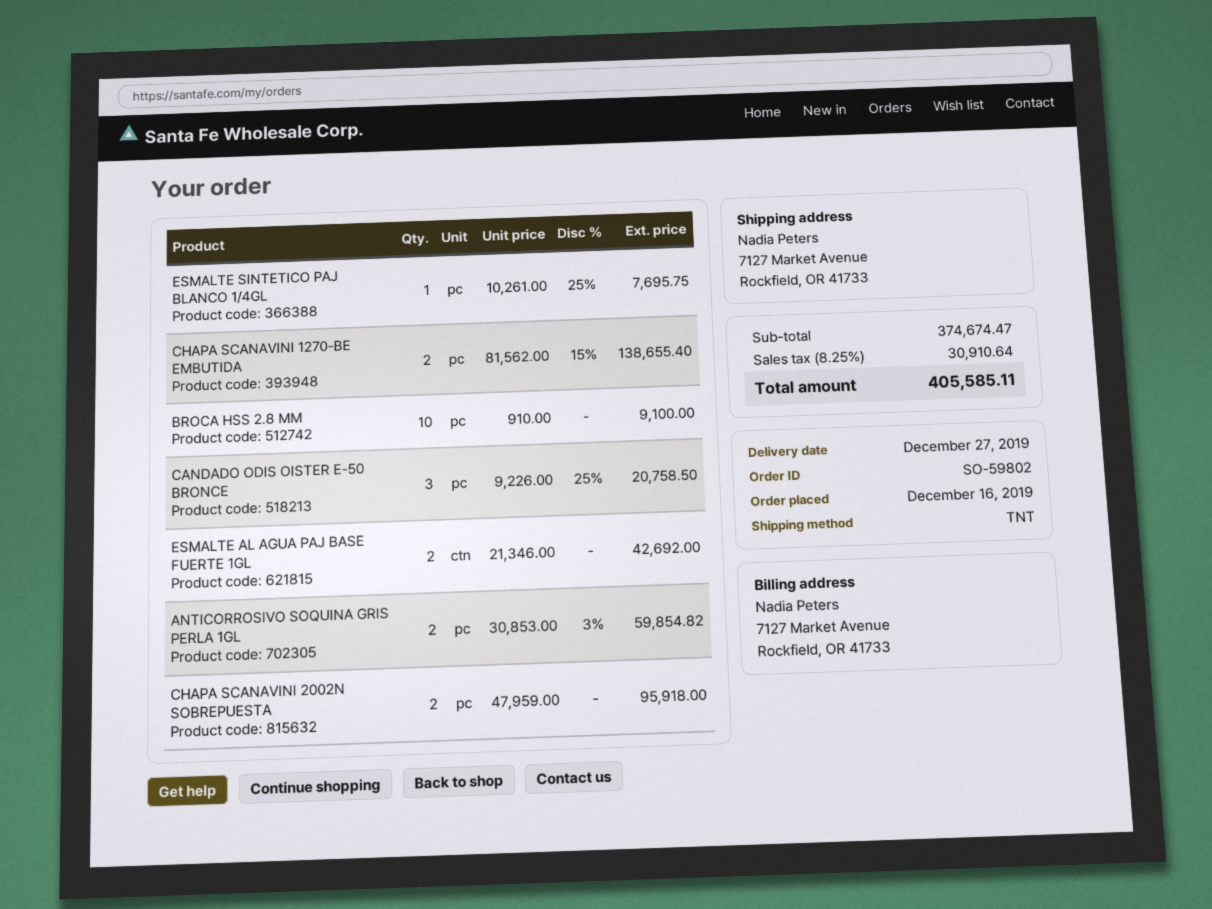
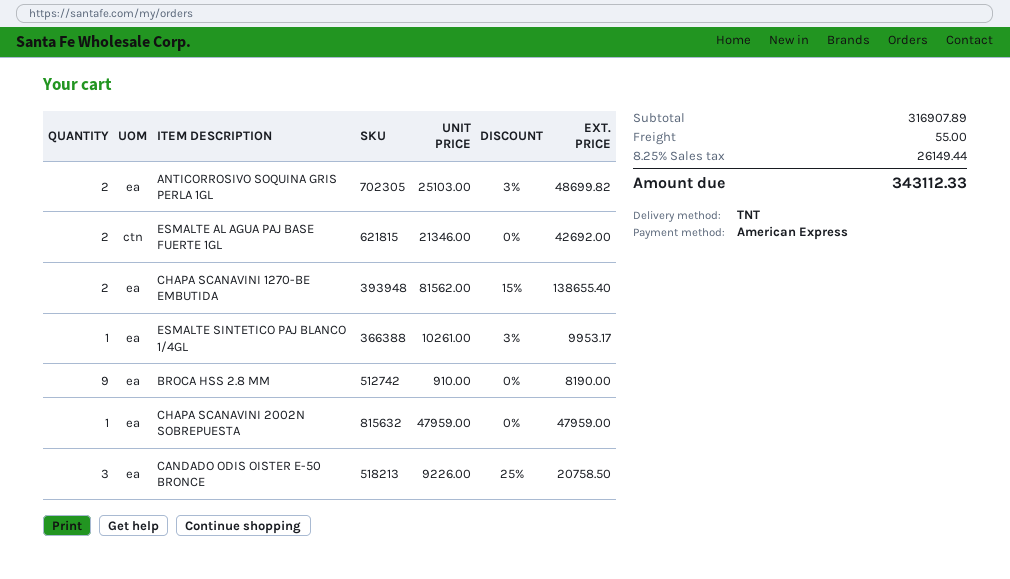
ESMALTE SINTETICO PAJ BLANCO 1/4GL: 1 x 10261.00 - 25% = 7695.75 -> 1 x 10261.00 - 3% = 9953.17
BROCA HSS 2.8 MM: 10 x 910.00 = 9100.00 -> 9 x 910.00 = 8190.00
ANTICORROSIVO SOQUINA GRIS PERLA 1GL: 2 x 30853.00 - 3% = 59854.82 -> 2 x 25103.00 - 3% = 48699.82
CHAPA SCANAVINI 2002N SOBREPUESTA: 2 x 47959.00 = 95918.00 -> 1 x 47959.00 = 47959.00
subtotal: 374674.47 -> 316907.89
shipping: none -> 55.00
tax: 8.25% = 30910.64 -> 8.25% = 26149.44
total: 405585.11 -> 343112.33

